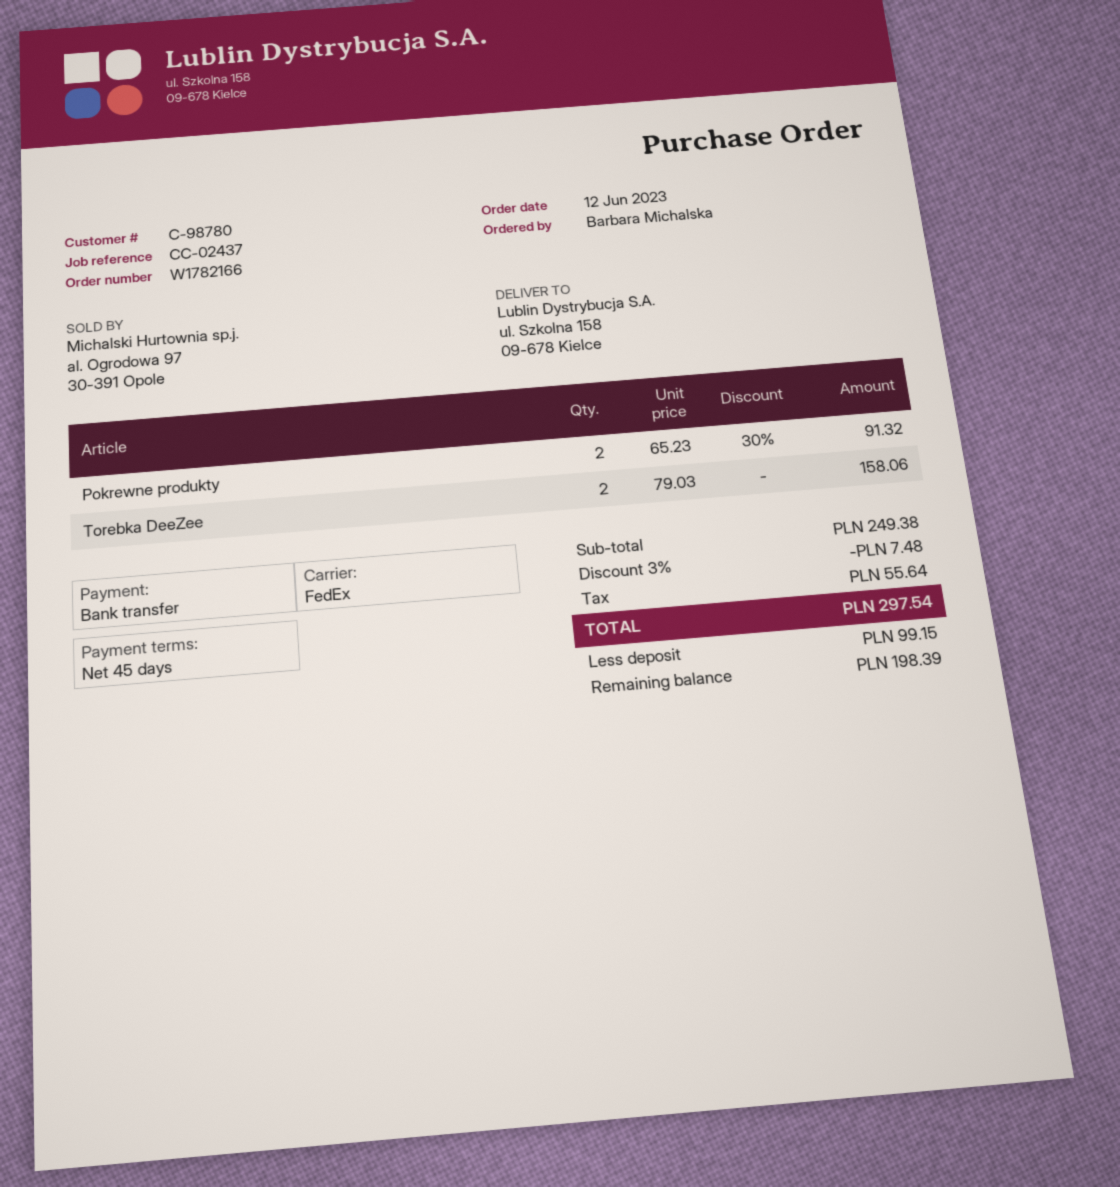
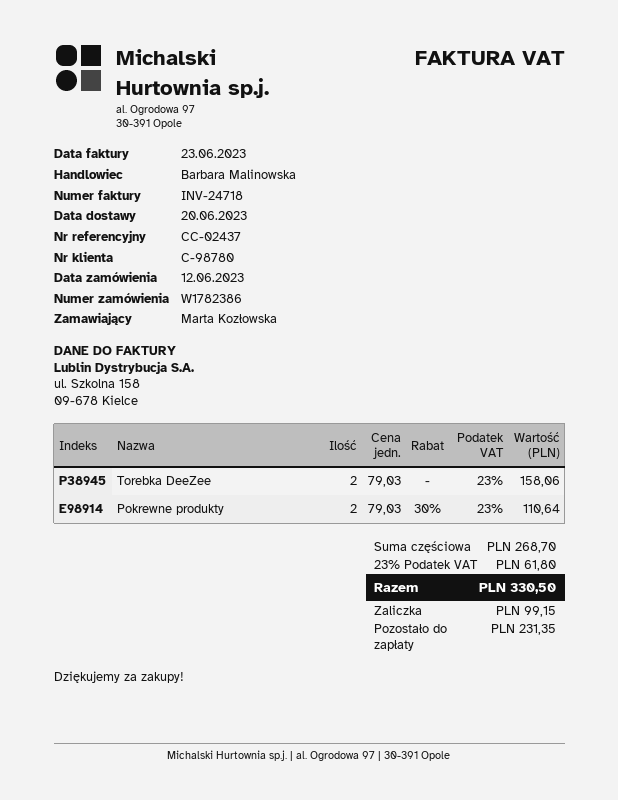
order number: W1782166 -> W1782386
ordered by: Barbara Michalska -> Marta Kozłowska
Pokrewne produkty: 2 x 65.23 - 30% = 91.32 -> 2 x 79.03 - 30% = 110.64
subtotal: 249.38 -> 268.70
discount: 3% = 7.48 -> none
tax: 55.64 -> 61.80
total: 297.54 -> 330.50
balance: 198.39 -> 231.35

